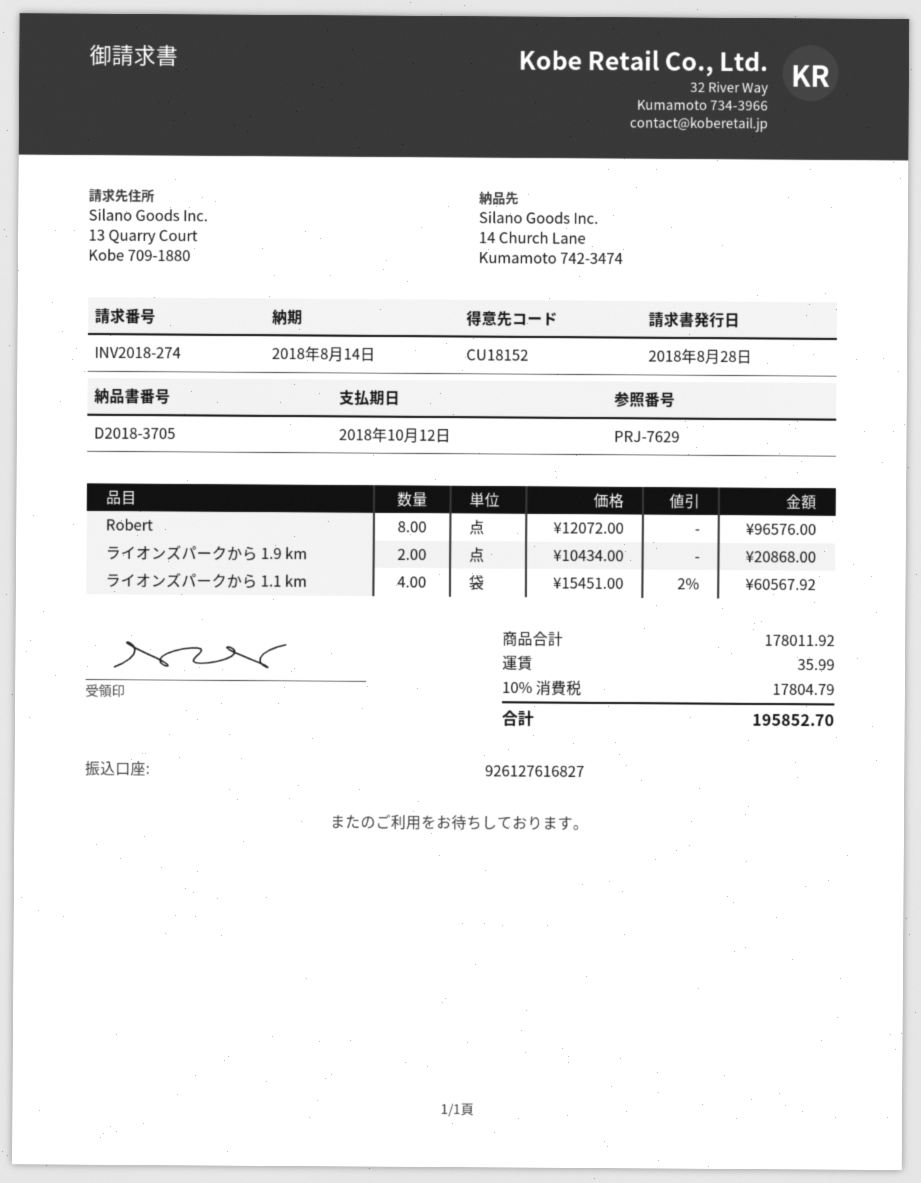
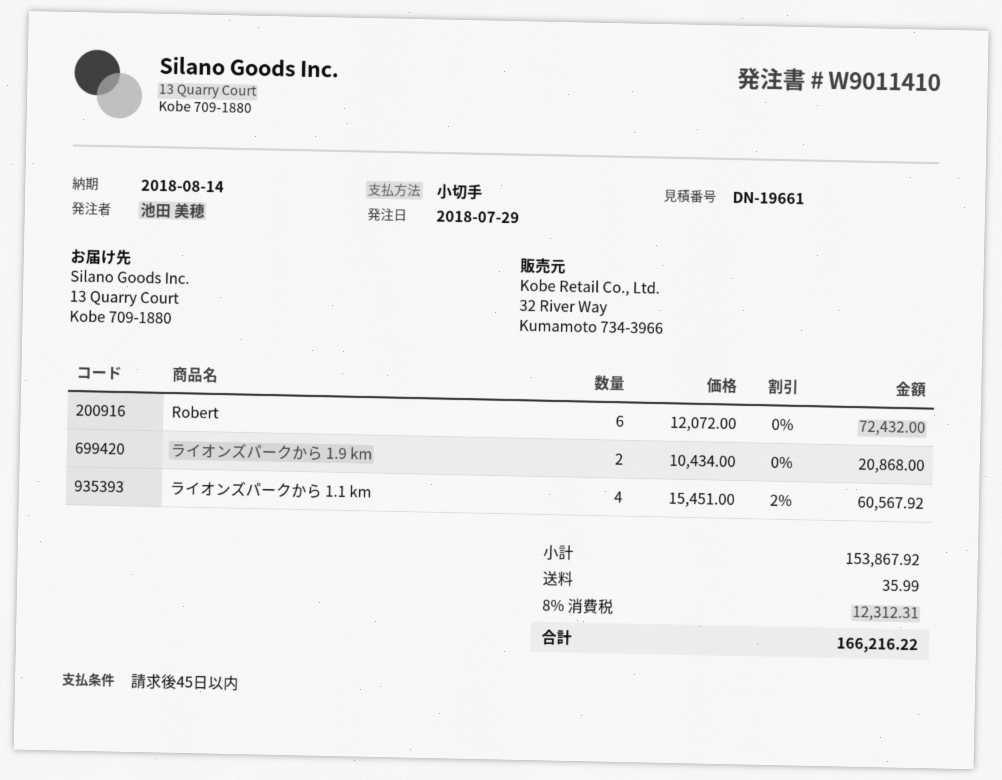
ship to: 14 Church Lane, Kumamoto 742-3474 -> 13 Quarry Court, Kobe 709-1880
Robert: 8 x 12072.00 = 96576.00 -> 6 x 12072.00 = 72432.00
subtotal: 178011.92 -> 153867.92
tax: 10% = 17804.79 -> 8% = 12312.31
total: 195852.70 -> 166216.22

